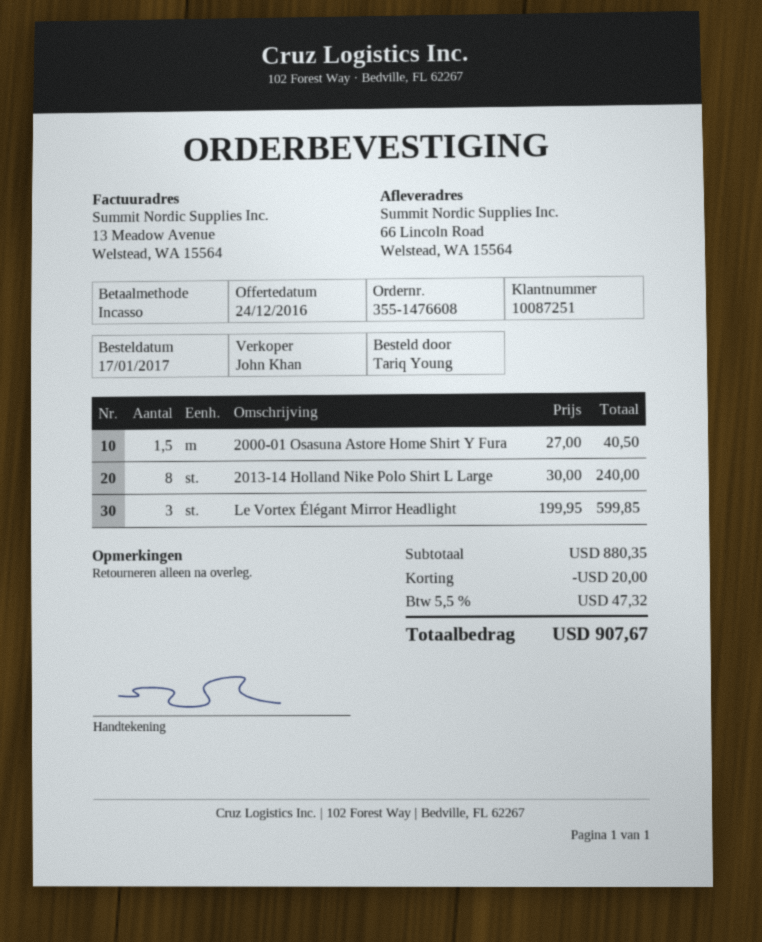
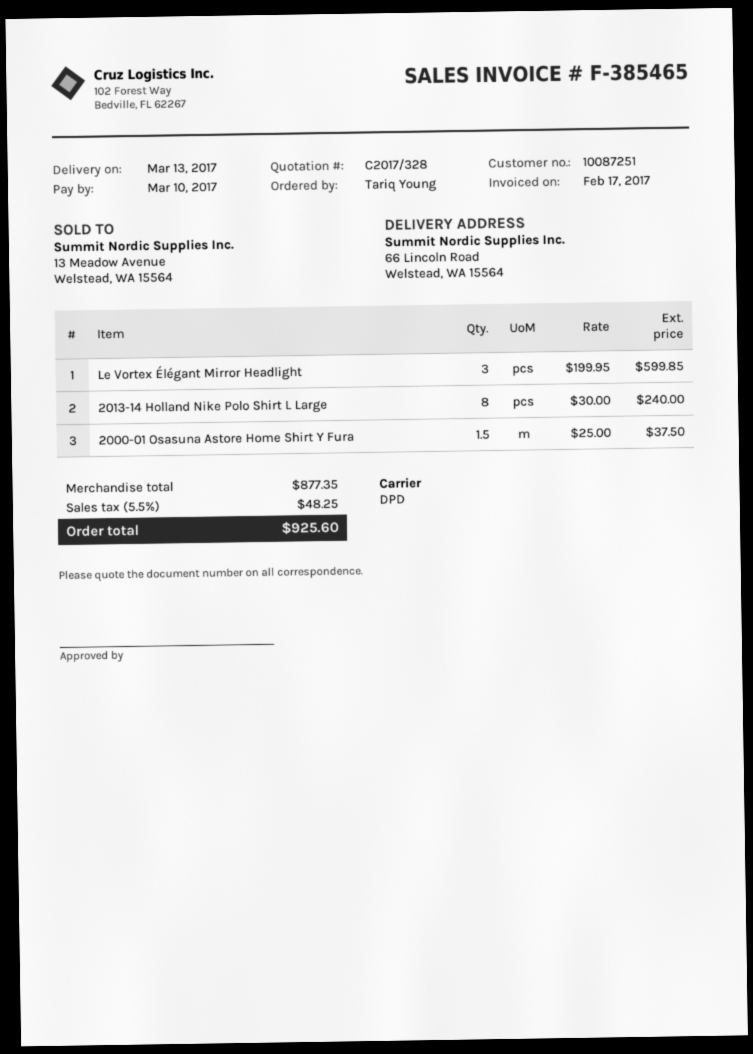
2000-01 Osasuna Astore Home Shirt Y Fura: 1.5 x 27.00 = 40.50 -> 1.5 x 25.00 = 37.50
subtotal: 880.35 -> 877.35
discount: 20.00 -> none
tax: 5.5% = 47.32 -> 5.5% = 48.25
total: 907.67 -> 925.60

